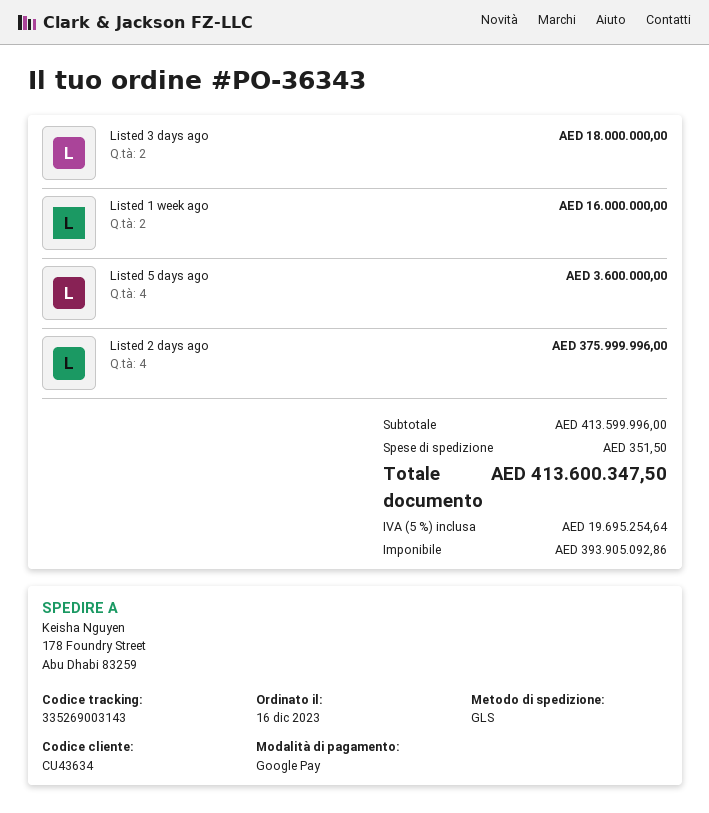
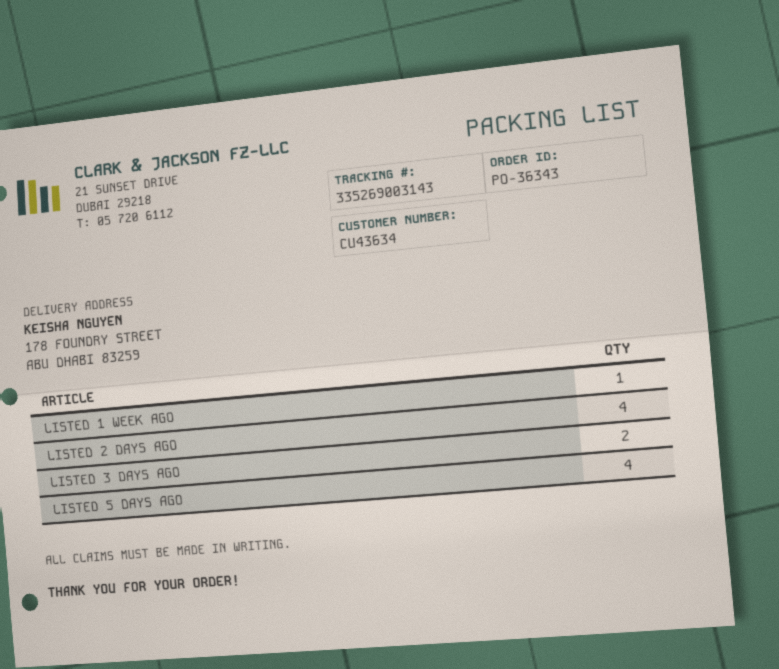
Listed 1 week ago: 2 -> 1

